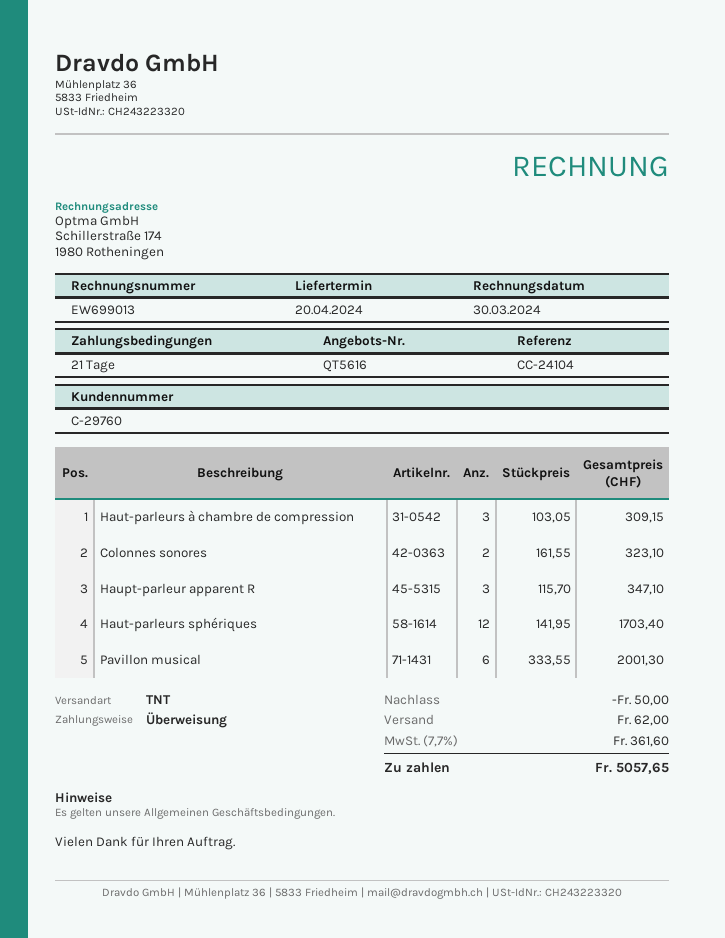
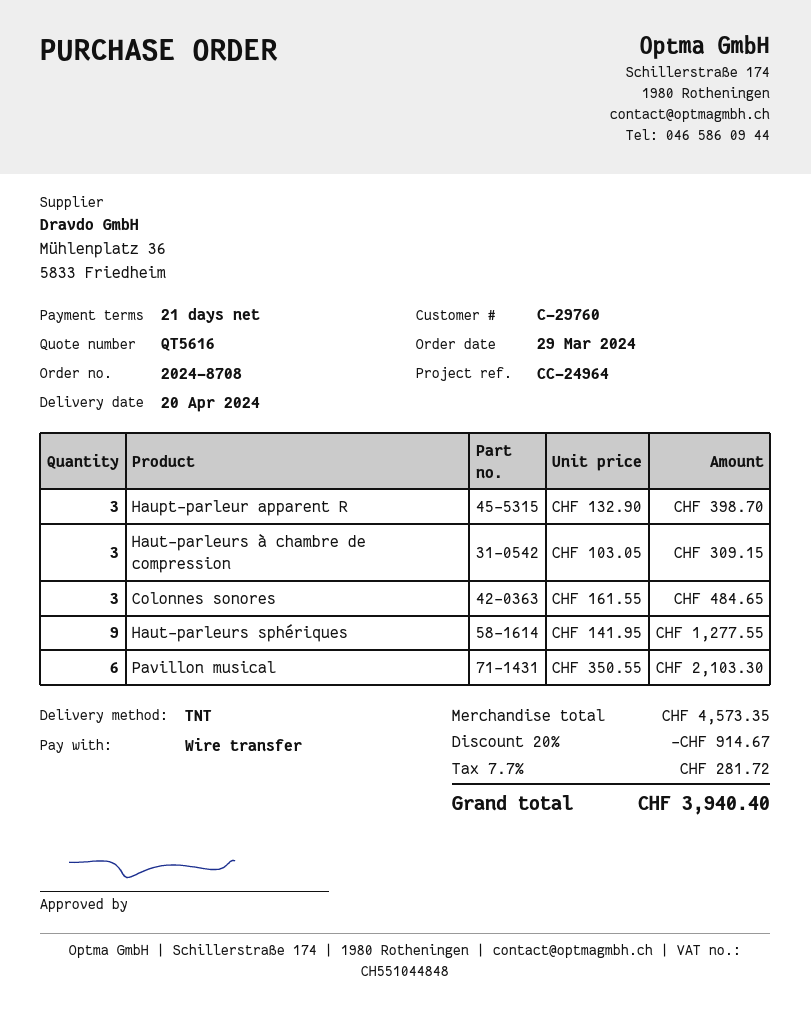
reference: CC-24104 -> CC-24964
Colonnes sonores: 2 x 161.55 = 323.10 -> 3 x 161.55 = 484.65
Haupt-parleur apparent R: 3 x 115.70 = 347.10 -> 3 x 132.90 = 398.70
Haut-parleurs sphériques: 12 x 141.95 = 1703.40 -> 9 x 141.95 = 1277.55
Pavillon musical: 6 x 333.55 = 2001.30 -> 6 x 350.55 = 2103.30
discount: 50.00 -> 914.67
shipping: 62.00 -> none
tax: 7.7% = 361.60 -> 7.7% = 281.72
total: 5057.65 -> 3940.40

